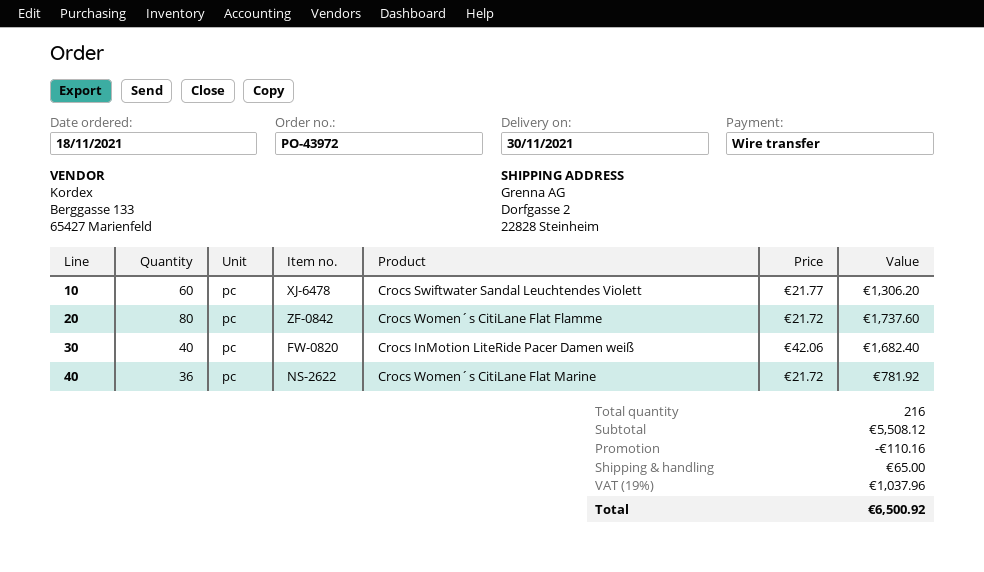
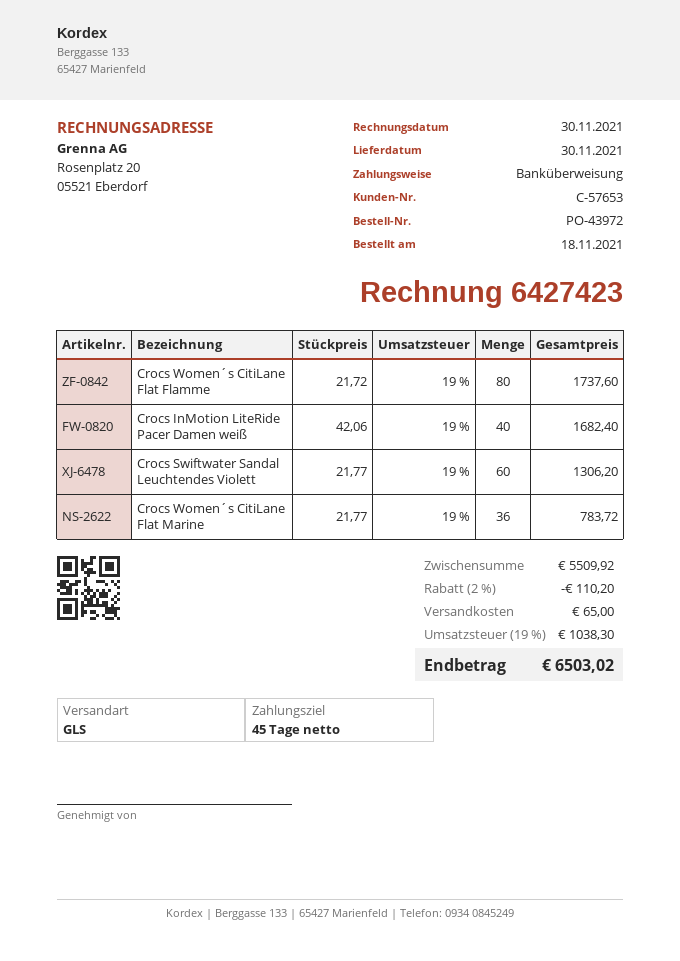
Crocs Women´s CitiLane Flat Marine: 36 x 21.72 = 781.92 -> 36 x 21.77 = 783.72
subtotal: 5508.12 -> 5509.92
discount: 110.16 -> 110.20
tax: 19% = 1037.96 -> 19% = 1038.30
total: 6500.92 -> 6503.02

